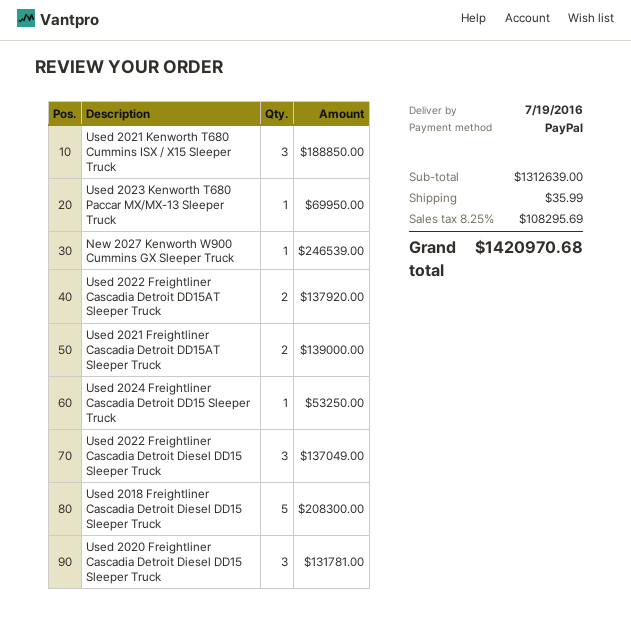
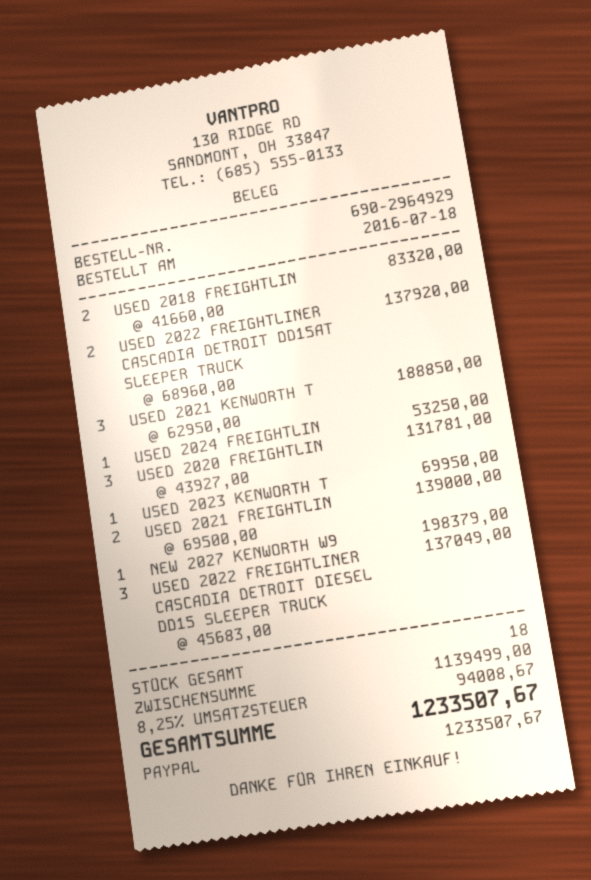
New 2027 Kenworth W900 Cummins GX Sleeper Truck: 1 for 246539.00 -> 1 for 198379.00
Used 2018 Freightliner Cascadia Detroit Diesel DD15 Sleeper Truck: 5 for 208300.00 -> 2 for 83320.00
subtotal: 1312639.00 -> 1139499.00
shipping: 35.99 -> none
tax: 8.25% = 108295.69 -> 8.25% = 94008.67
total: 1420970.68 -> 1233507.67

